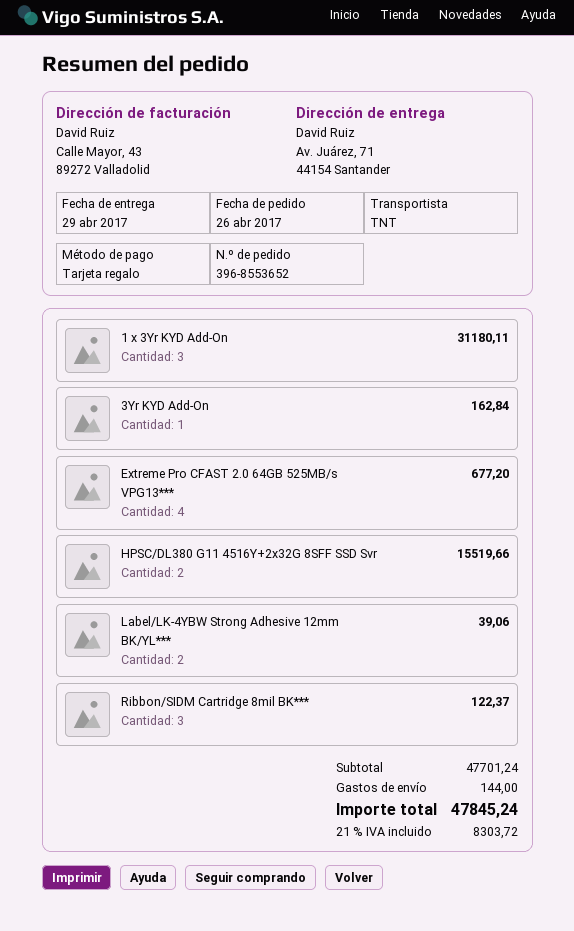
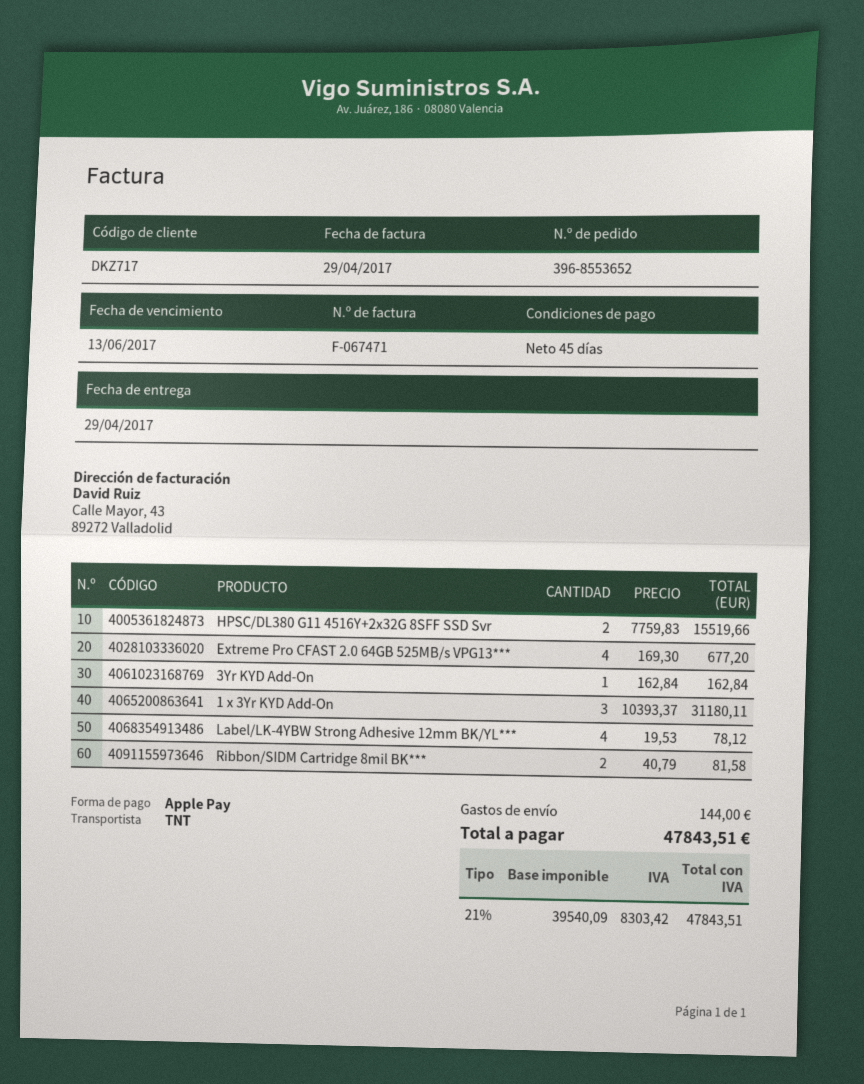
payment method: gift card -> Apple Pay
Label/LK-4YBW Strong Adhesive 12mm BK/YL***: 2 for 39.06 -> 4 for 78.12
Ribbon/SIDM Cartridge 8mil BK***: 3 for 122.37 -> 2 for 81.58
tax: 21% = 8303.72 -> 21% = 8303.42
total: 47845.24 -> 47843.51

